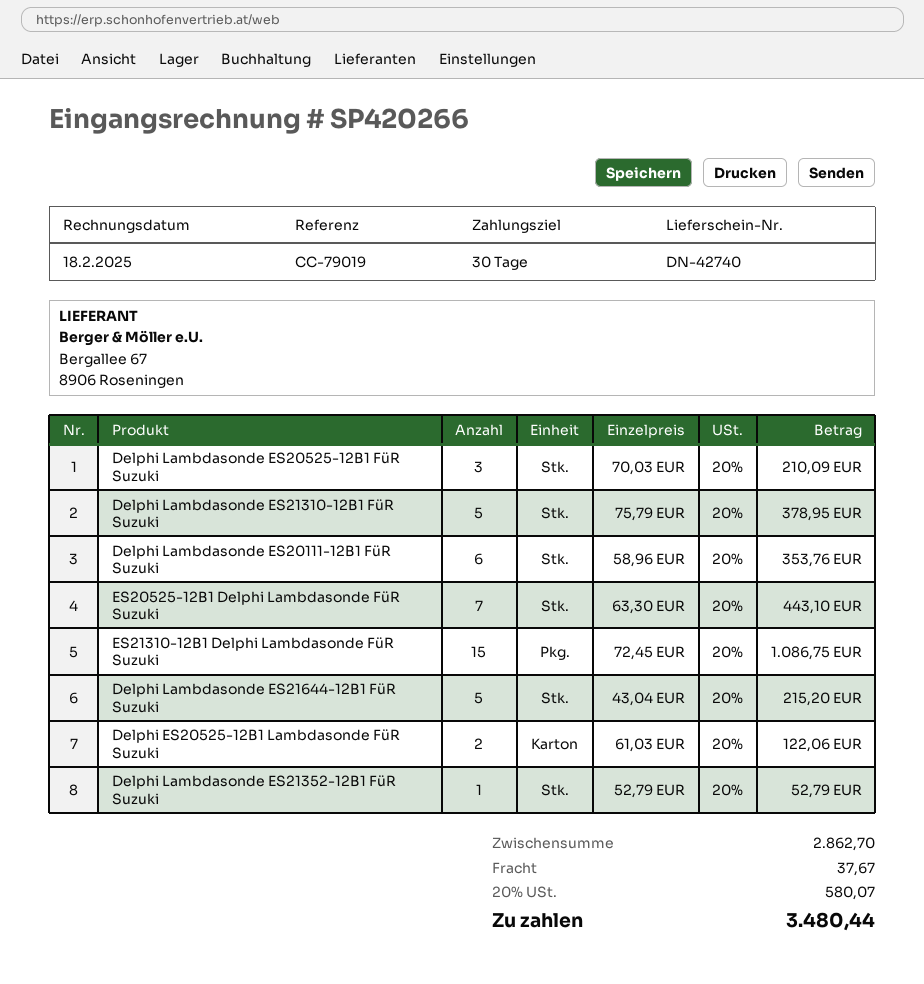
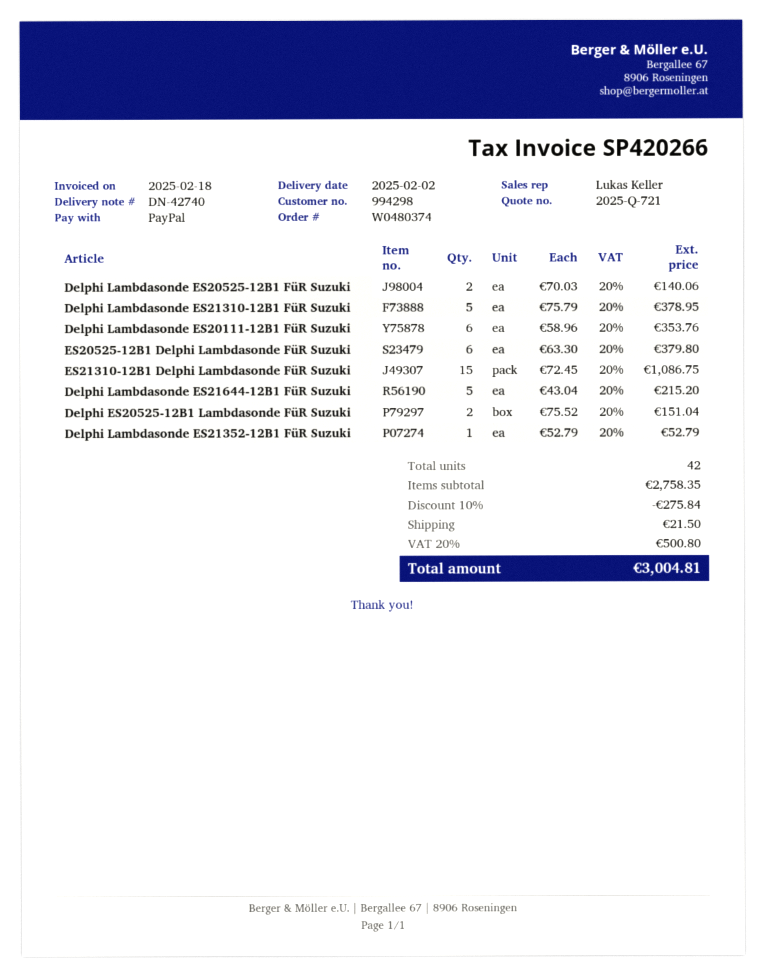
Delphi Lambdasonde ES20525-12B1 FüR Suzuki: 3 x 70.03 = 210.09 -> 2 x 70.03 = 140.06
ES20525-12B1 Delphi Lambdasonde FüR Suzuki: 7 x 63.30 = 443.10 -> 6 x 63.30 = 379.80
Delphi ES20525-12B1 Lambdasonde FüR Suzuki: 2 x 61.03 = 122.06 -> 2 x 75.52 = 151.04
subtotal: 2862.70 -> 2758.35
discount: none -> 10% = 275.84
shipping: 37.67 -> 21.50
tax: 20% = 580.07 -> 20% = 500.80
total: 3480.44 -> 3004.81

